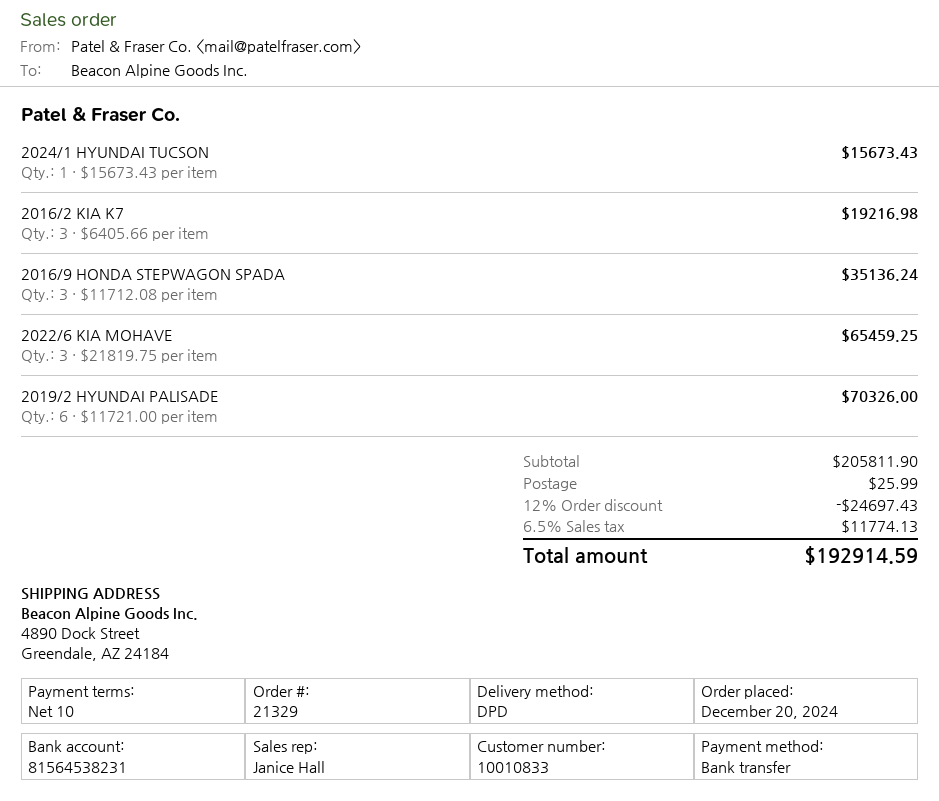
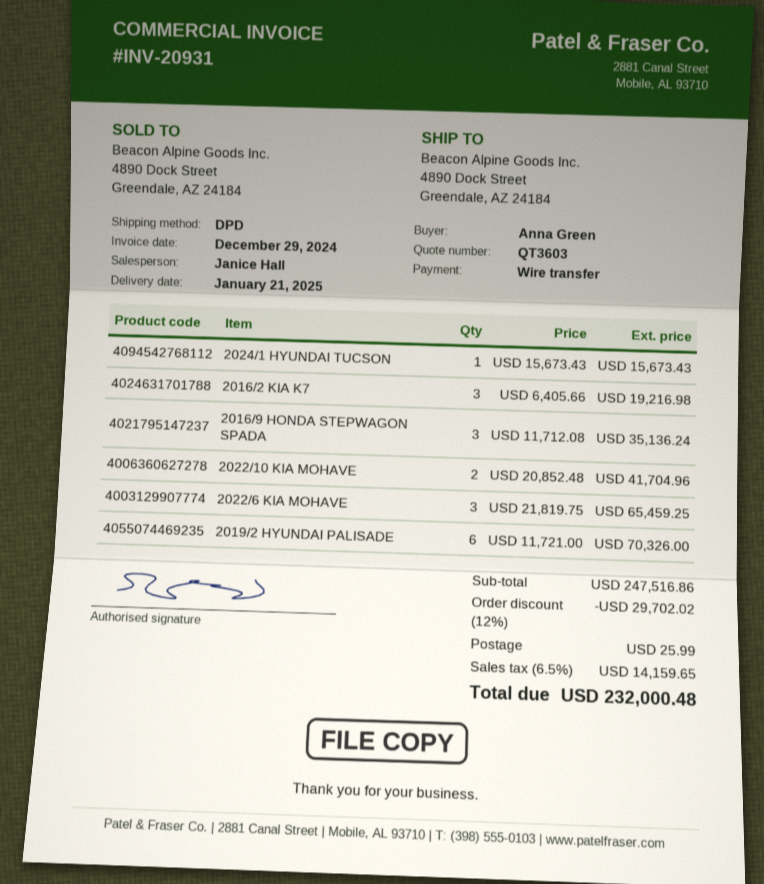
2022/10 KIA MOHAVE: none -> 2 x 20852.48 = 41704.96
subtotal: 205811.90 -> 247516.86
discount: 12% = 24697.43 -> 12% = 29702.02
tax: 6.5% = 11774.13 -> 6.5% = 14159.65
total: 192914.59 -> 232000.48

